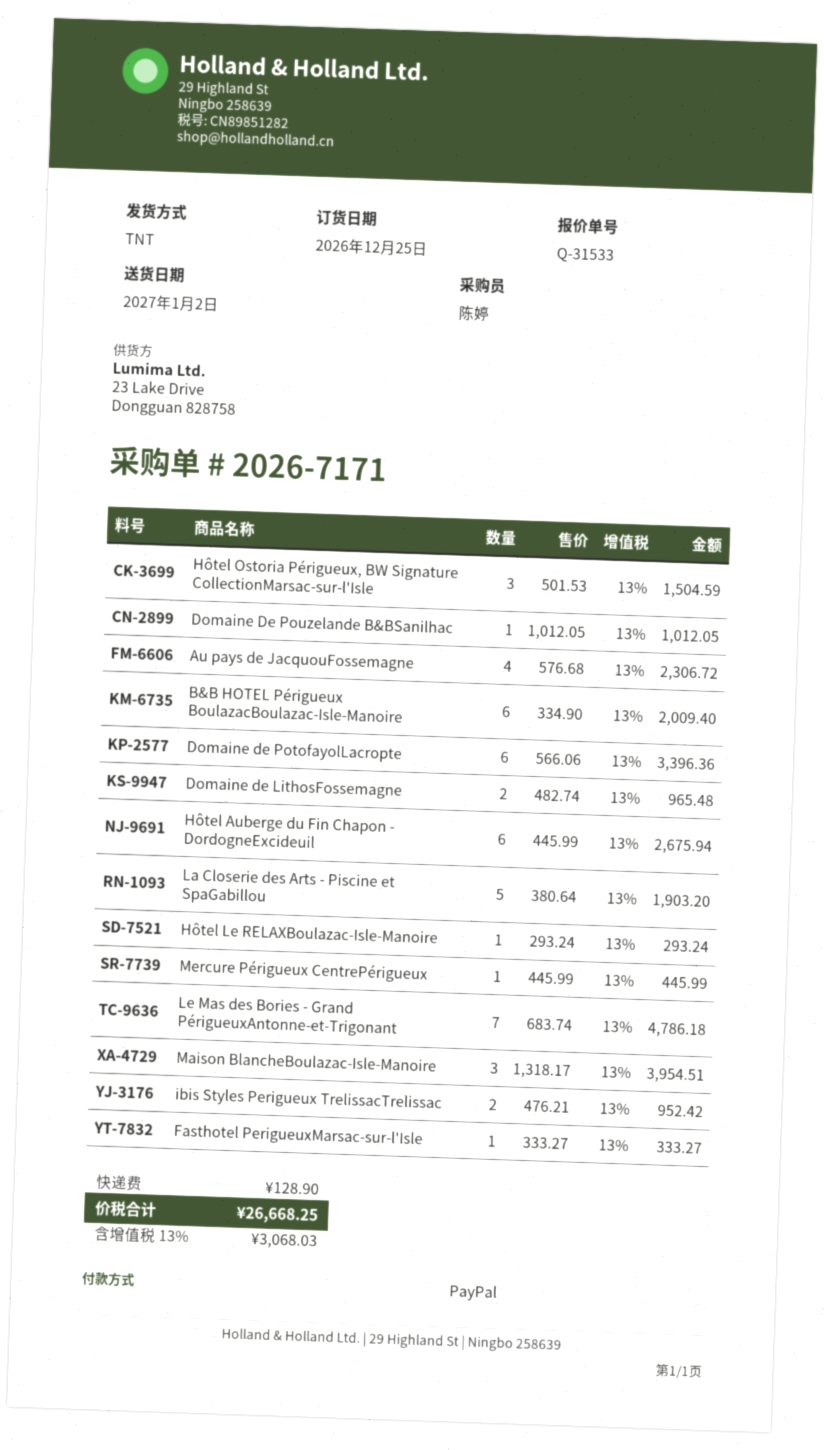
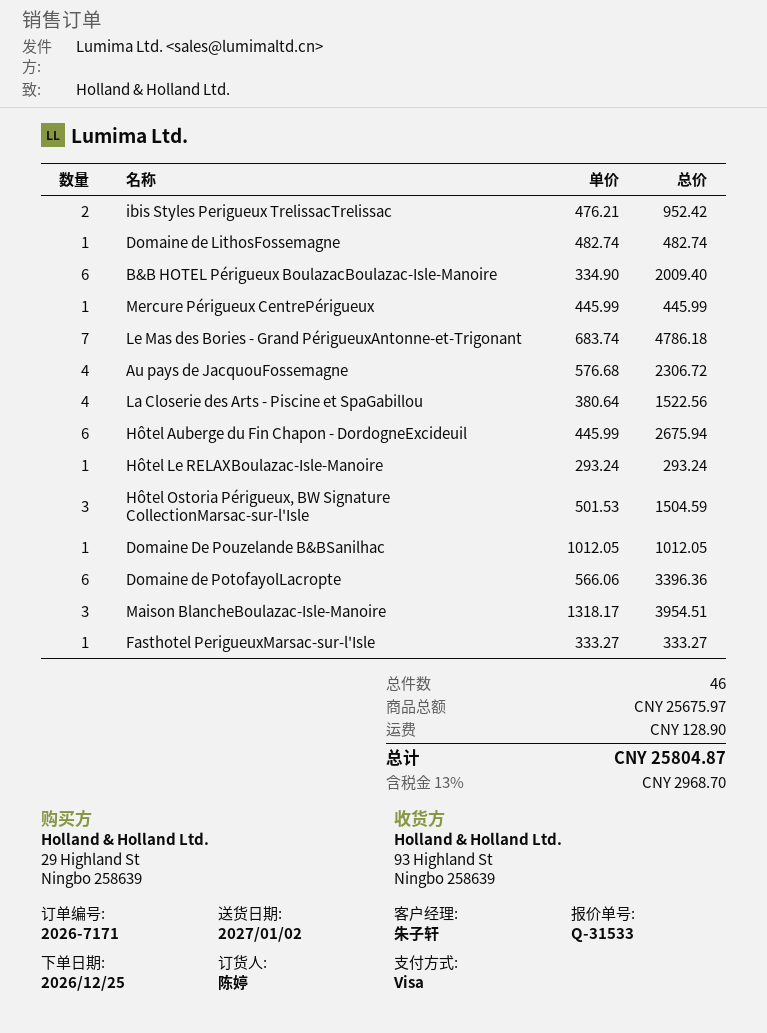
payment method: PayPal -> Visa
Domaine de LithosFossemagne: 2 x 482.74 = 965.48 -> 1 x 482.74 = 482.74
La Closerie des Arts - Piscine et SpaGabillou: 5 x 380.64 = 1903.20 -> 4 x 380.64 = 1522.56
tax: 13% = 3068.03 -> 13% = 2968.70
total: 26668.25 -> 25804.87

